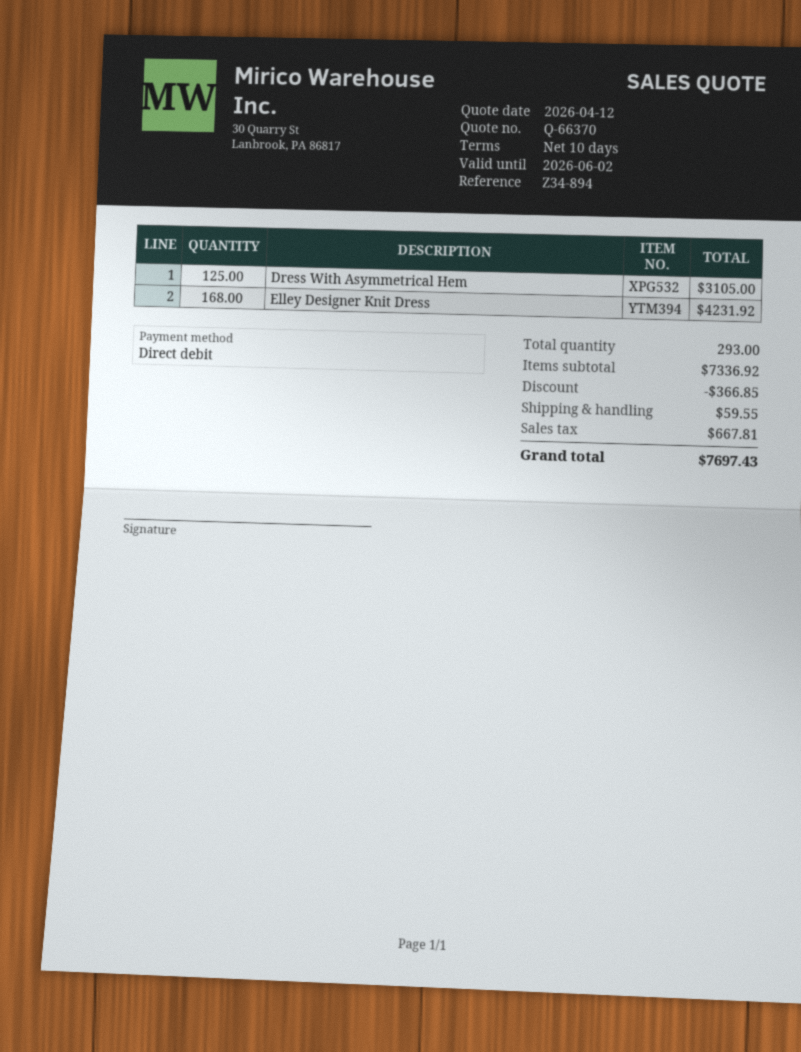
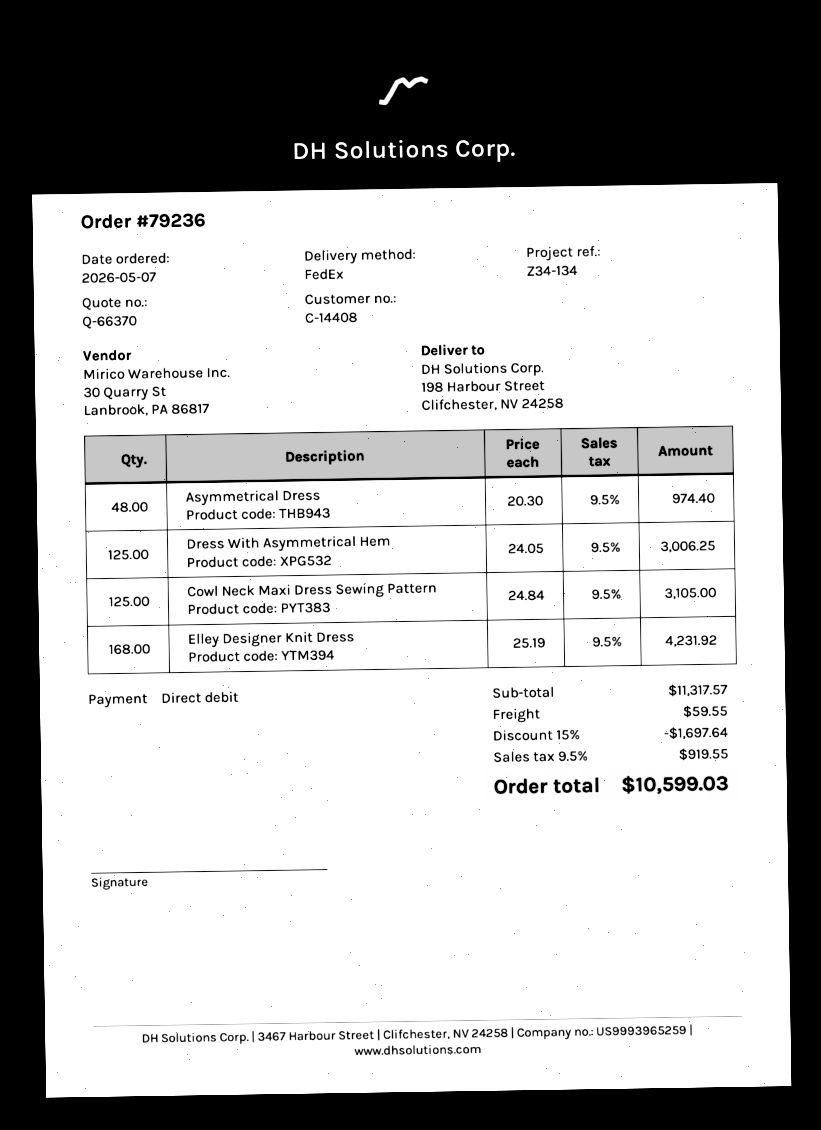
reference: Z34-894 -> Z34-134
Dress With Asymmetrical Hem: 125 for 3105.00 -> 125 for 3006.25
Asymmetrical Dress: none -> 48 for 974.40
Cowl Neck Maxi Dress Sewing Pattern: none -> 125 for 3105.00
subtotal: 7336.92 -> 11317.57
discount: 366.85 -> 1697.64
tax: 667.81 -> 919.55
total: 7697.43 -> 10599.03

